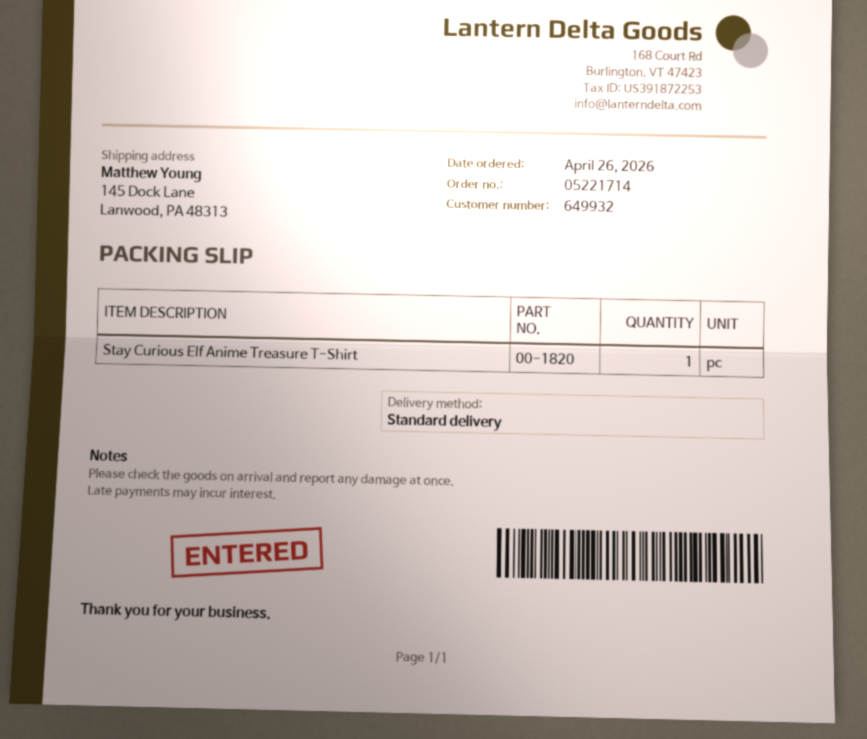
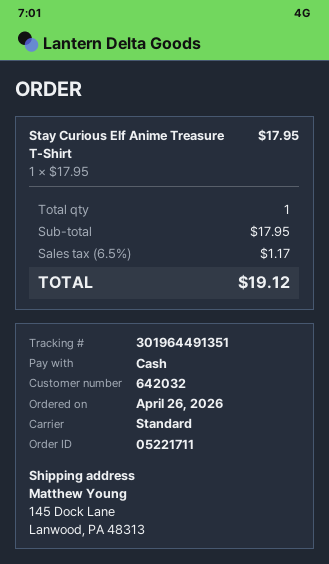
order number: 05221714 -> 05221711
customer number: 649932 -> 642032

